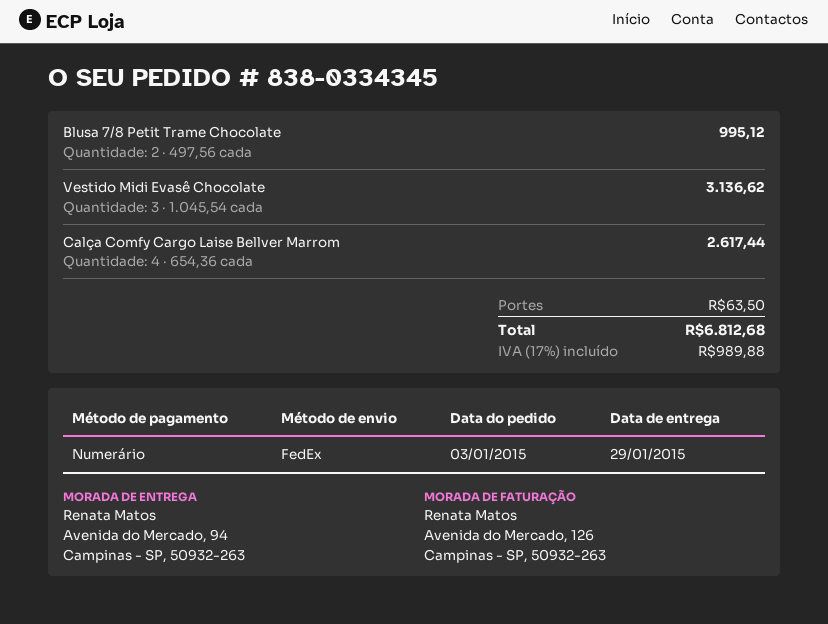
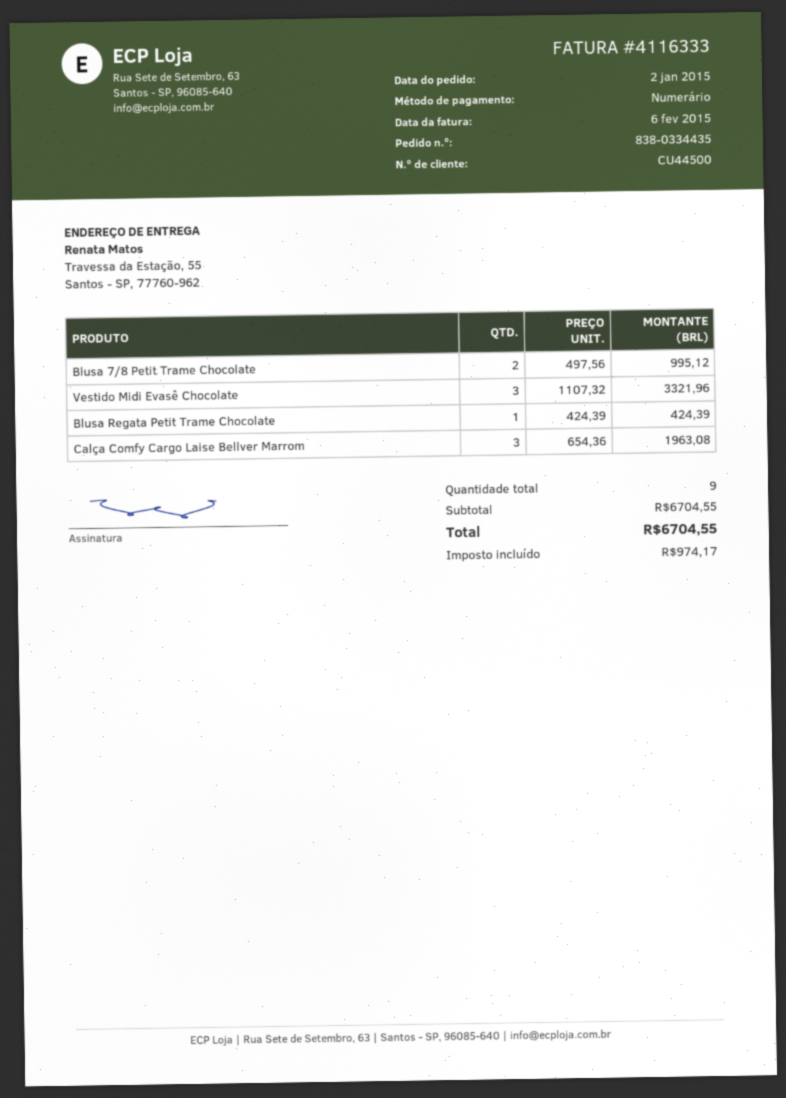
order number: 838-0334345 -> 838-0334435
order date: 2015-01-03 -> 2015-01-02
ship to: Avenida do Mercado, 94, Campinas - SP, 50932-263 -> Travessa da Estação, 55, Santos - SP, 77760-962
Vestido Midi Evasê Chocolate: 3 x 1045.54 = 3136.62 -> 3 x 1107.32 = 3321.96
Calça Comfy Cargo Laise Bellver Marrom: 4 x 654.36 = 2617.44 -> 3 x 654.36 = 1963.08
Blusa Regata Petit Trame Chocolate: none -> 1 x 424.39 = 424.39
shipping: 63.50 -> none
tax: 989.88 -> 974.17
total: 6812.68 -> 6704.55

